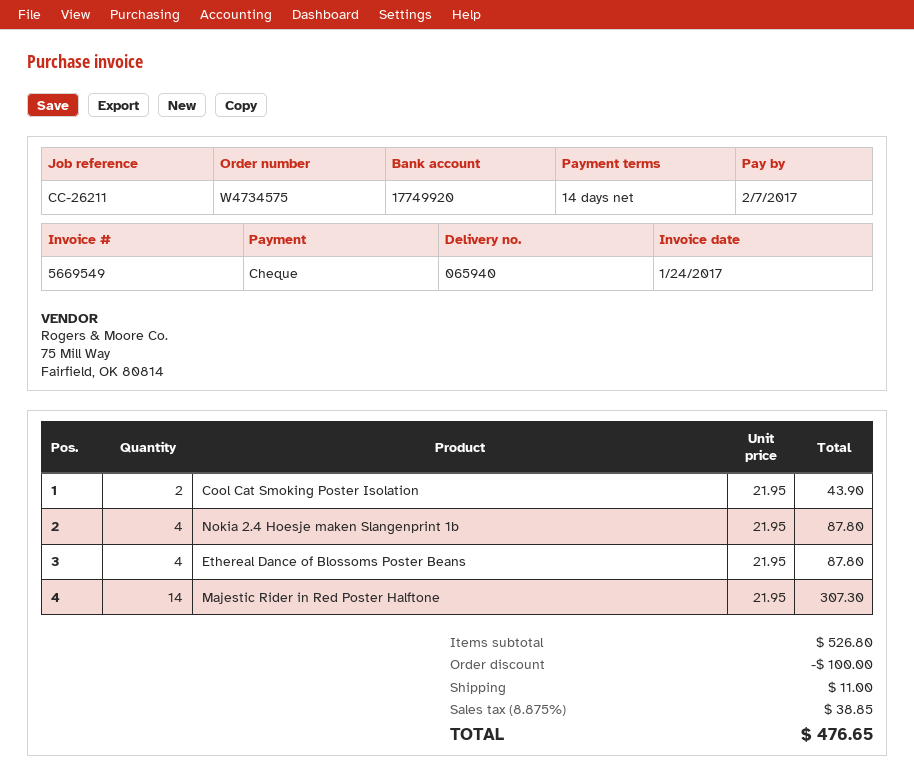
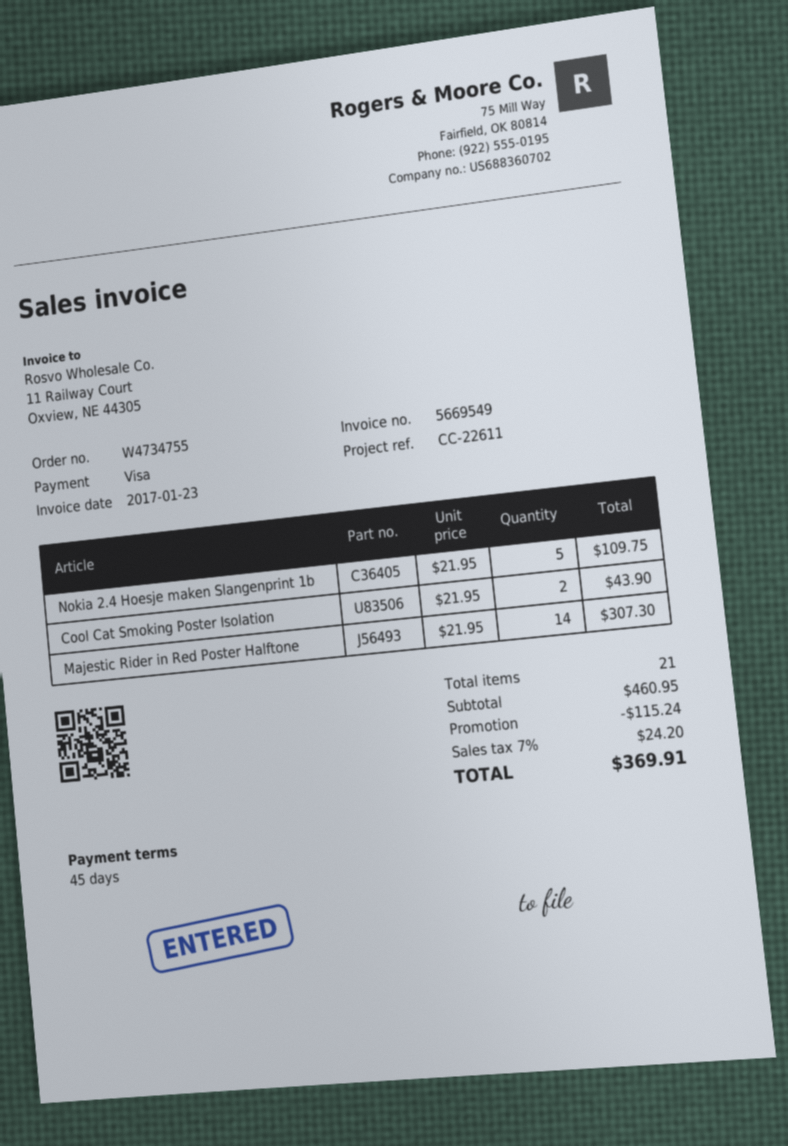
order number: W4734575 -> W4734755
invoice date: 2017-01-24 -> 2017-01-23
payment terms: 14 days -> 45 days
reference: CC-26211 -> CC-22611
payment method: cheque -> Visa
Nokia 2.4 Hoesje maken Slangenprint 1b: 4 x 21.95 = 87.80 -> 5 x 21.95 = 109.75
Ethereal Dance of Blossoms Poster Beans: 4 x 21.95 = 87.80 -> none
subtotal: 526.80 -> 460.95
discount: 100.00 -> 115.24
shipping: 11.00 -> none
tax: 8.875% = 38.85 -> 7% = 24.20
total: 476.65 -> 369.91

